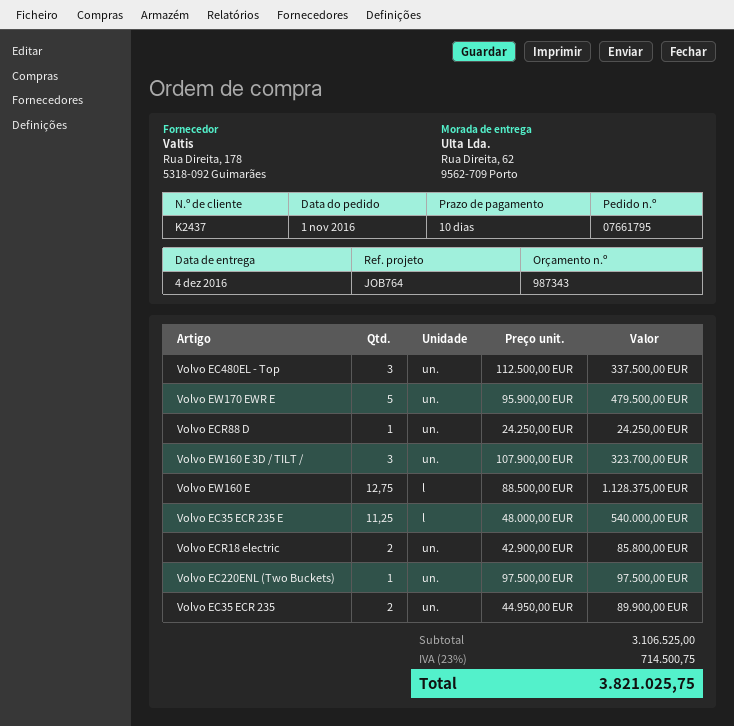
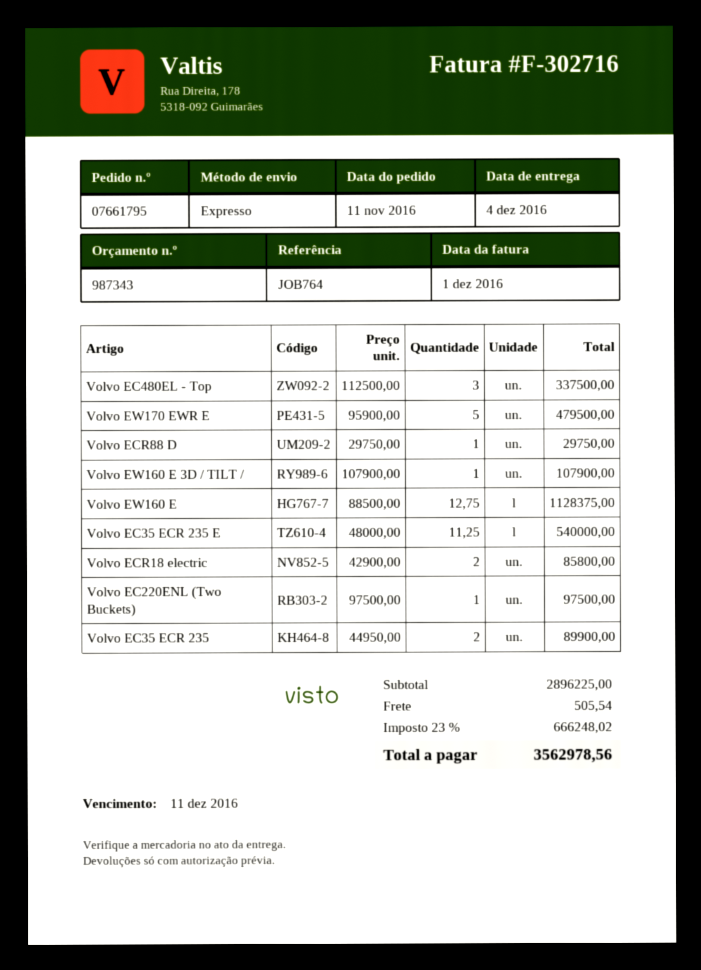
order date: 2016-11-01 -> 2016-11-11
Volvo ECR88 D: 1 x 24250.00 = 24250.00 -> 1 x 29750.00 = 29750.00
Volvo EW160 E 3D / TILT /: 3 x 107900.00 = 323700.00 -> 1 x 107900.00 = 107900.00
subtotal: 3106525.00 -> 2896225.00
shipping: none -> 505.54
tax: 23% = 714500.75 -> 23% = 666248.02
total: 3821025.75 -> 3562978.56

